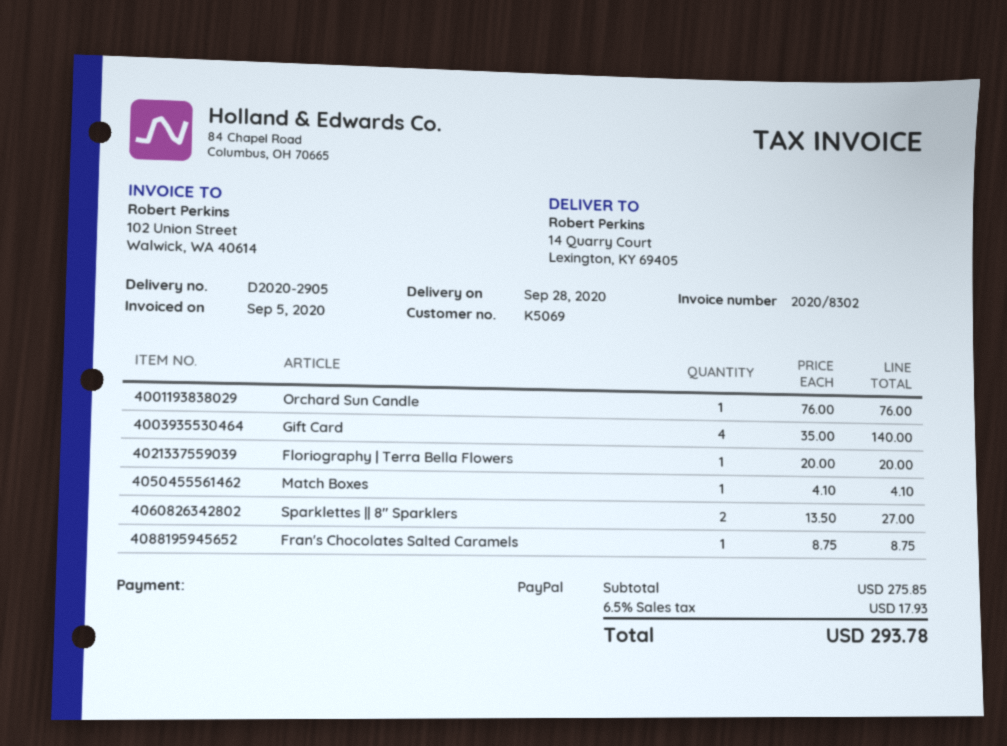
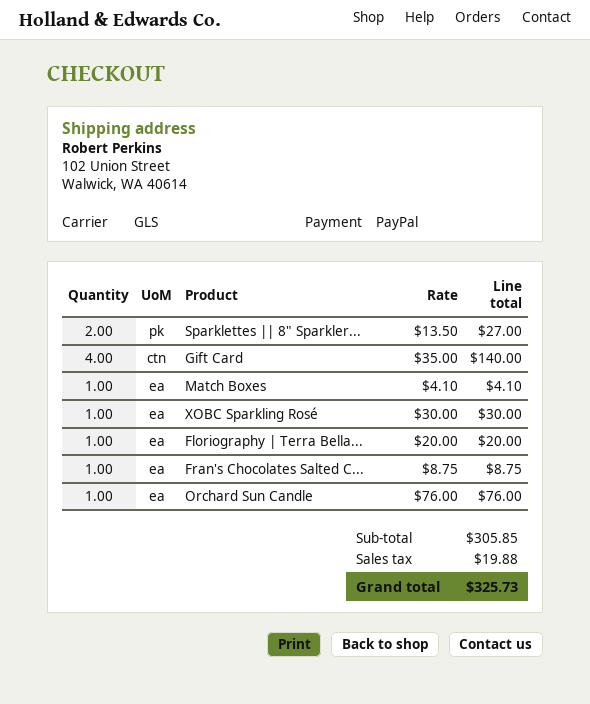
ship to: 14 Quarry Court, Lexington, KY 69405 -> 102 Union Street, Walwick, WA 40614
XOBC Sparkling Rosé: none -> 1 x 30.00 = 30.00
subtotal: 275.85 -> 305.85
tax: 17.93 -> 19.88
total: 293.78 -> 325.73

